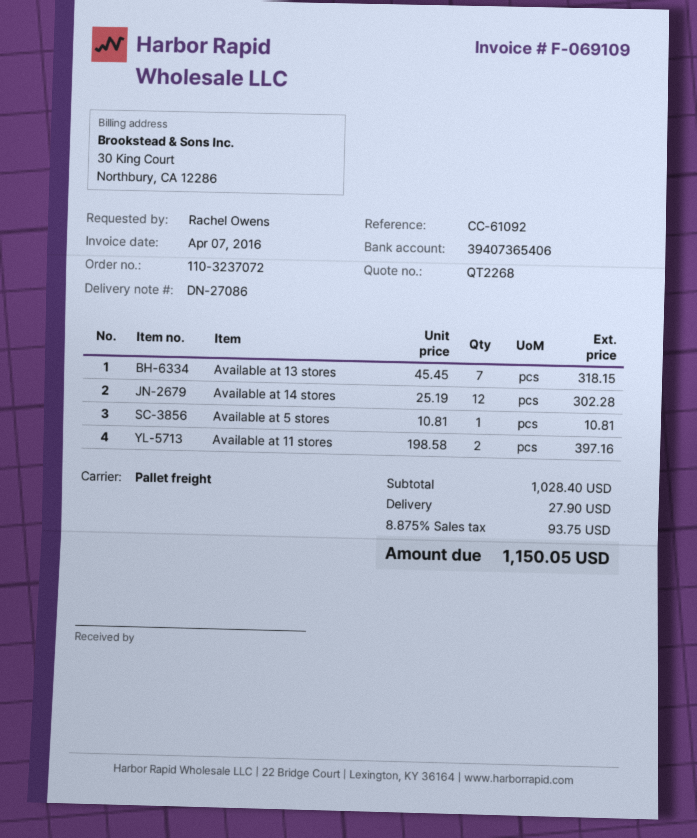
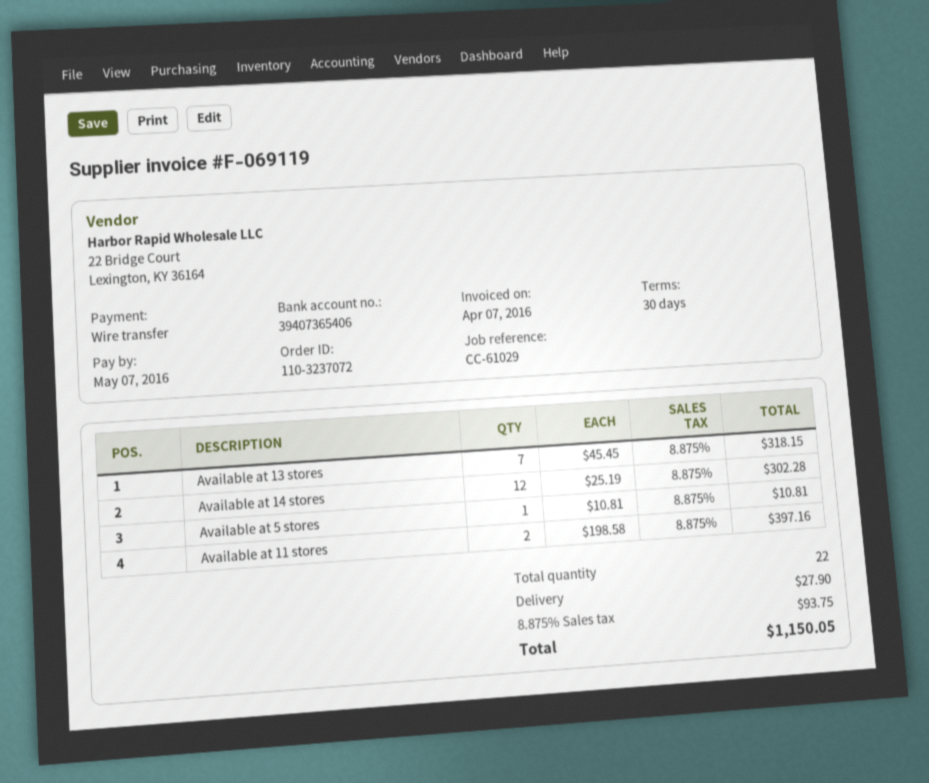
invoice number: F-069109 -> F-069119
reference: CC-61092 -> CC-61029

